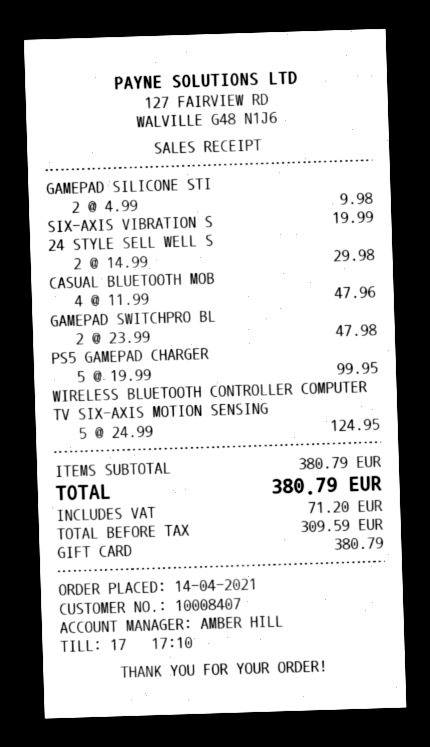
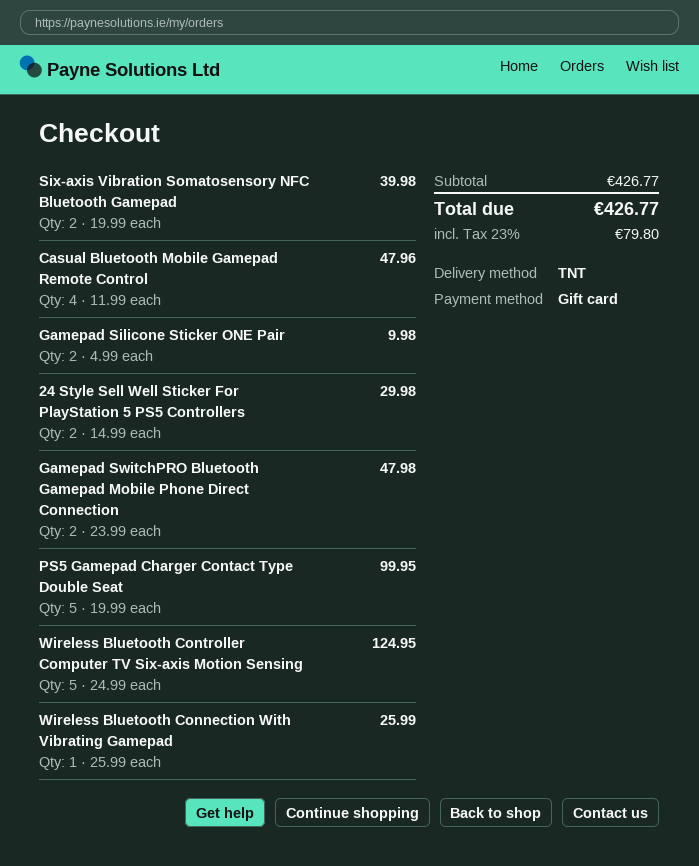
SIX-AXIS VIBRATION S: 1 x 19.99 = 19.99 -> 2 x 19.99 = 39.98
Wireless Bluetooth Connection With Vibrating Gamepad: none -> 1 x 25.99 = 25.99
subtotal: 380.79 -> 426.77
tax: 71.20 -> 79.80
total: 380.79 -> 426.77

